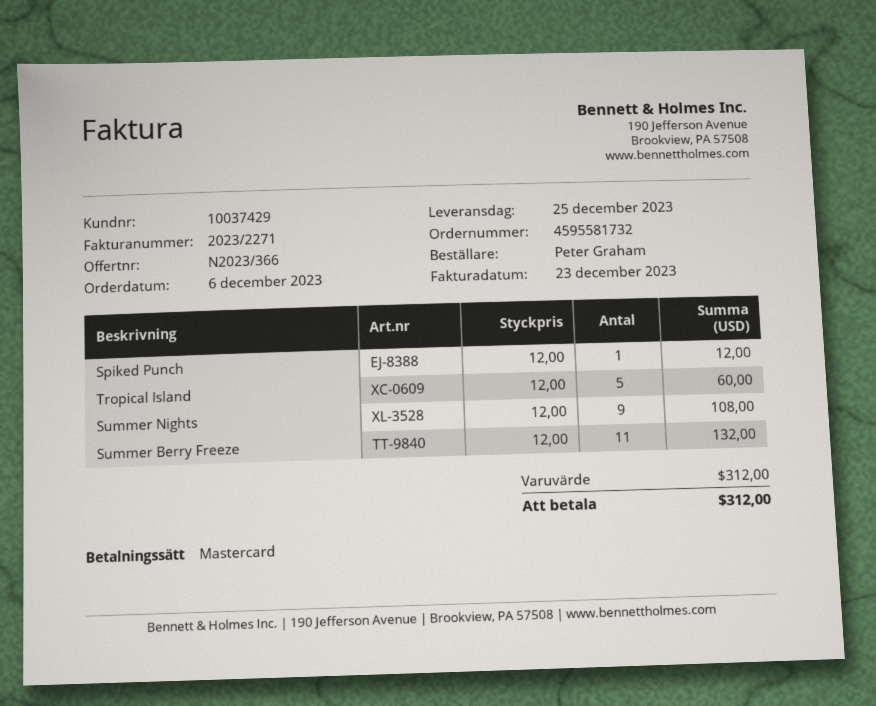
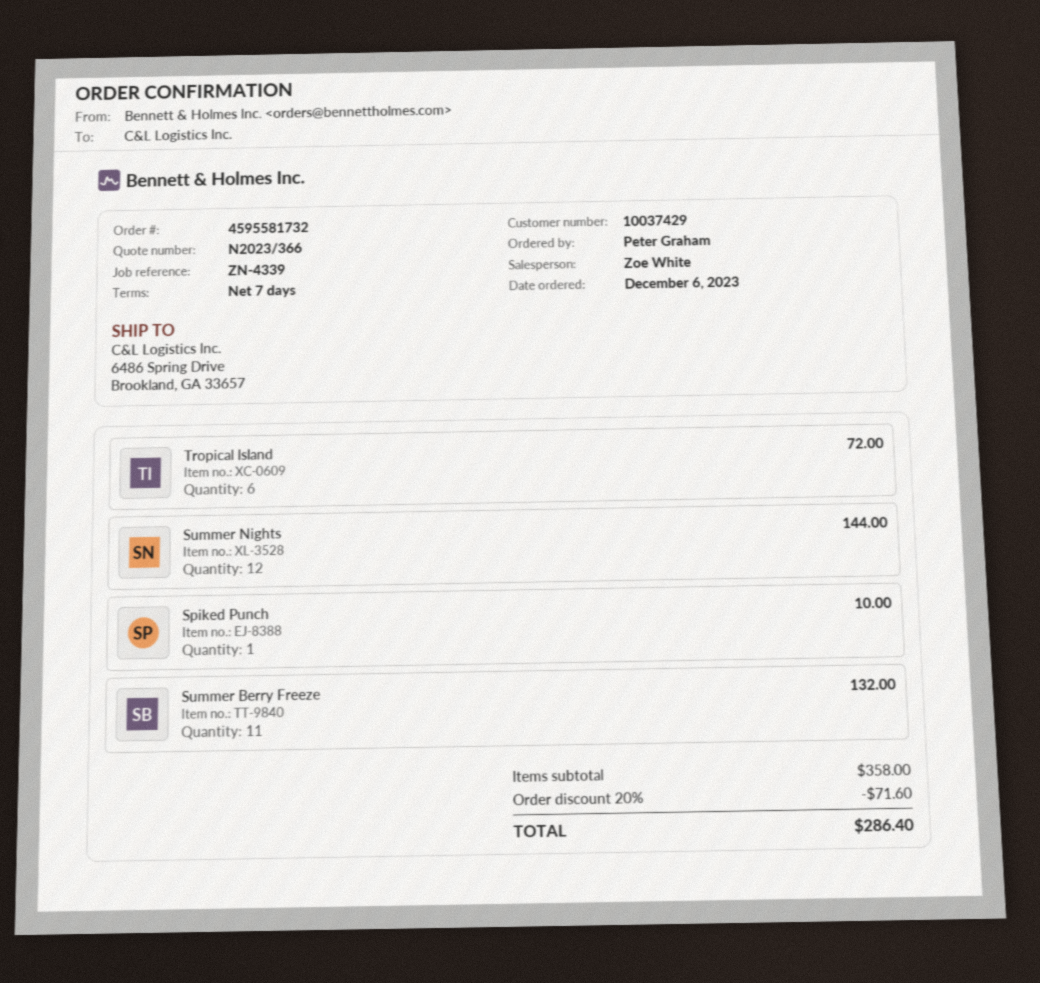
Spiked Punch: 1 for 12.00 -> 1 for 10.00
Tropical Island: 5 for 60.00 -> 6 for 72.00
Summer Nights: 9 for 108.00 -> 12 for 144.00
subtotal: 312.00 -> 358.00
discount: none -> 20% = 71.60
total: 312.00 -> 286.40

